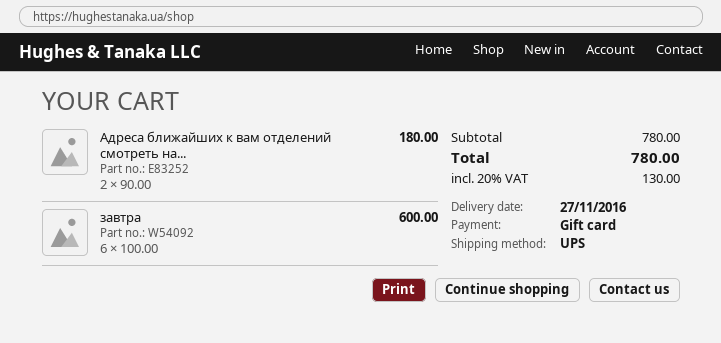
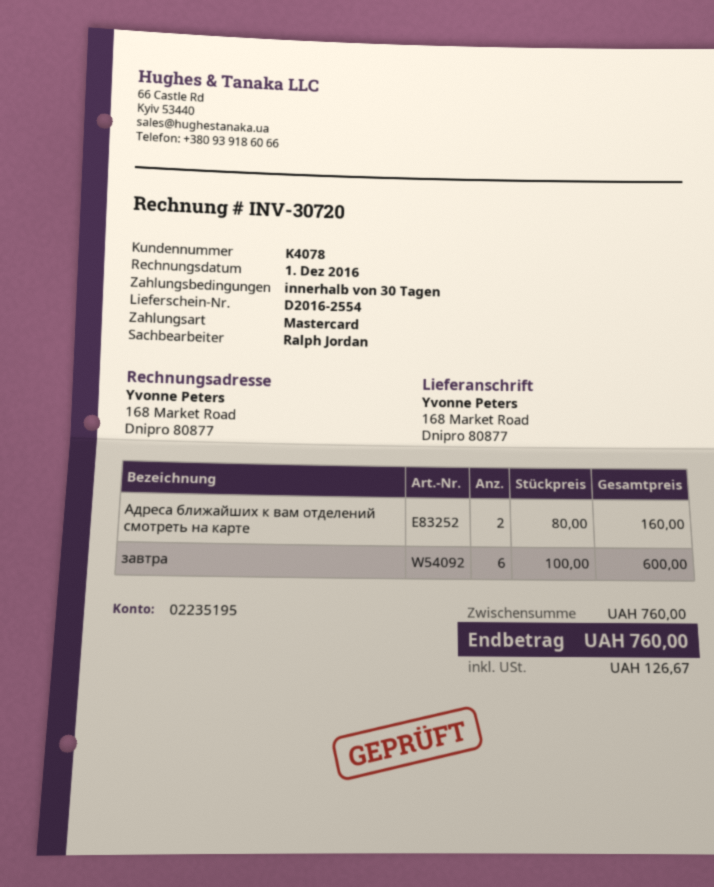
payment method: gift card -> Mastercard
Адреса ближайших к вам отделений смотреть на...: 2 x 90.00 = 180.00 -> 2 x 80.00 = 160.00
subtotal: 780.00 -> 760.00
tax: 130.00 -> 126.67
total: 780.00 -> 760.00

